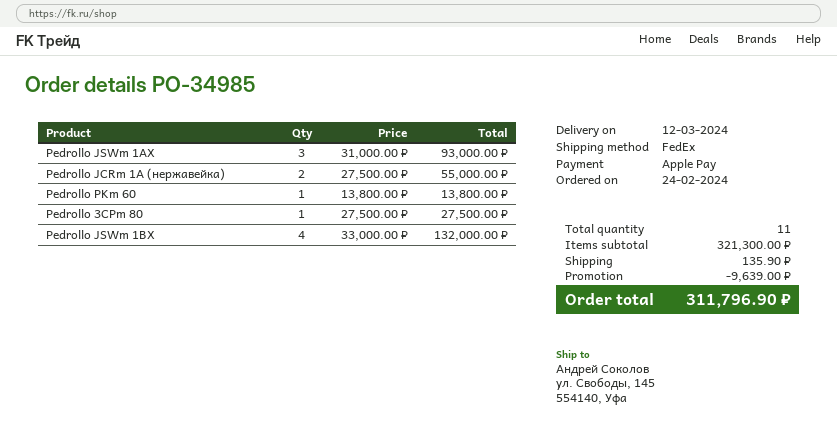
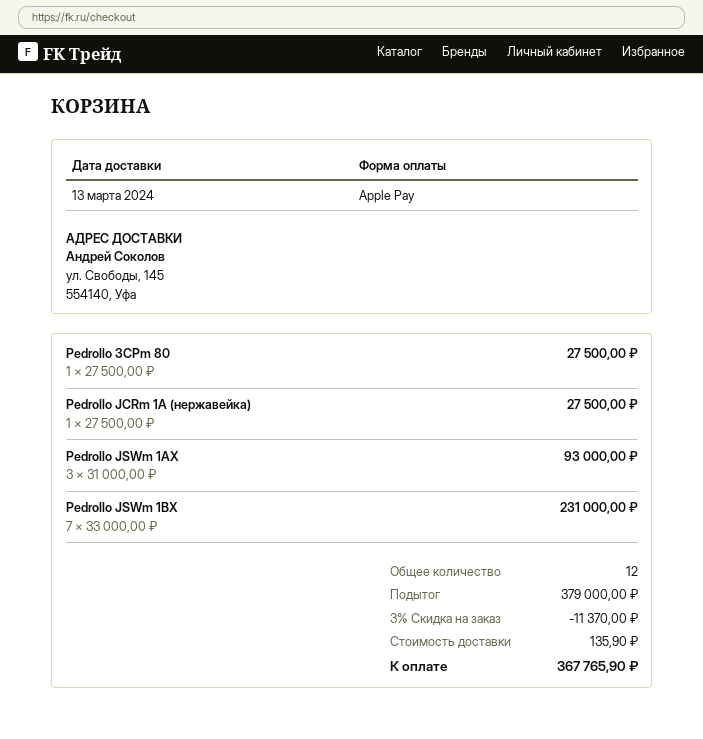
delivery date: 2024-03-12 -> 2024-03-13
Pedrollo JCRm 1A (нержавейка): 2 x 27500.00 = 55000.00 -> 1 x 27500.00 = 27500.00
Pedrollo PKm 60: 1 x 13800.00 = 13800.00 -> none
Pedrollo JSWm 1BX: 4 x 33000.00 = 132000.00 -> 7 x 33000.00 = 231000.00
total quantity: 11 -> 12
subtotal: 321300.00 -> 379000.00
discount: 9639.00 -> 11370.00
total: 311796.90 -> 367765.90

